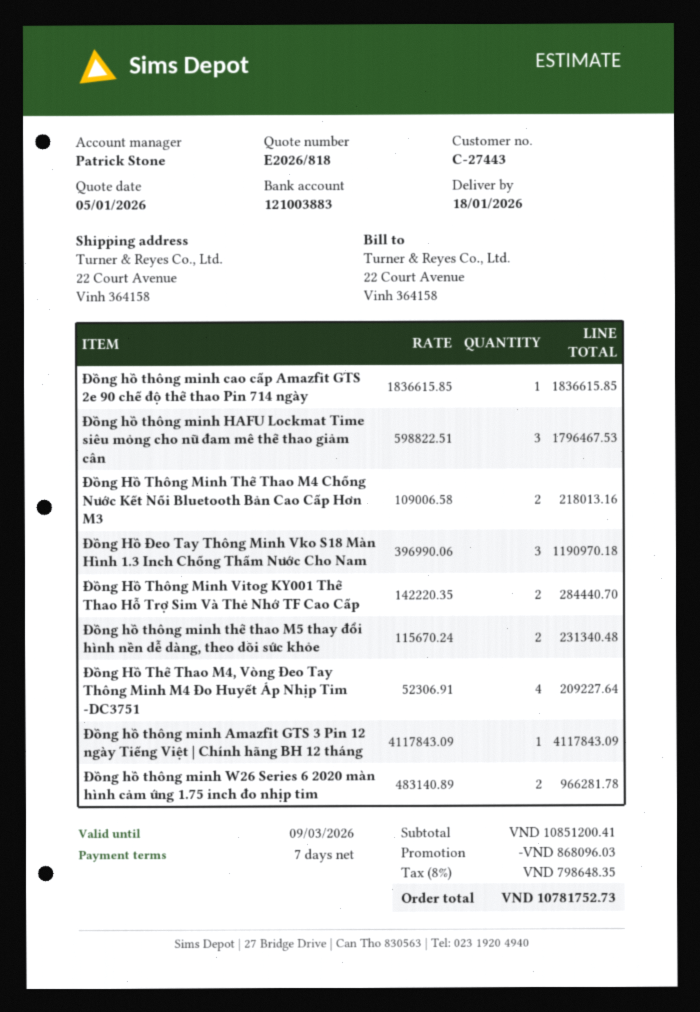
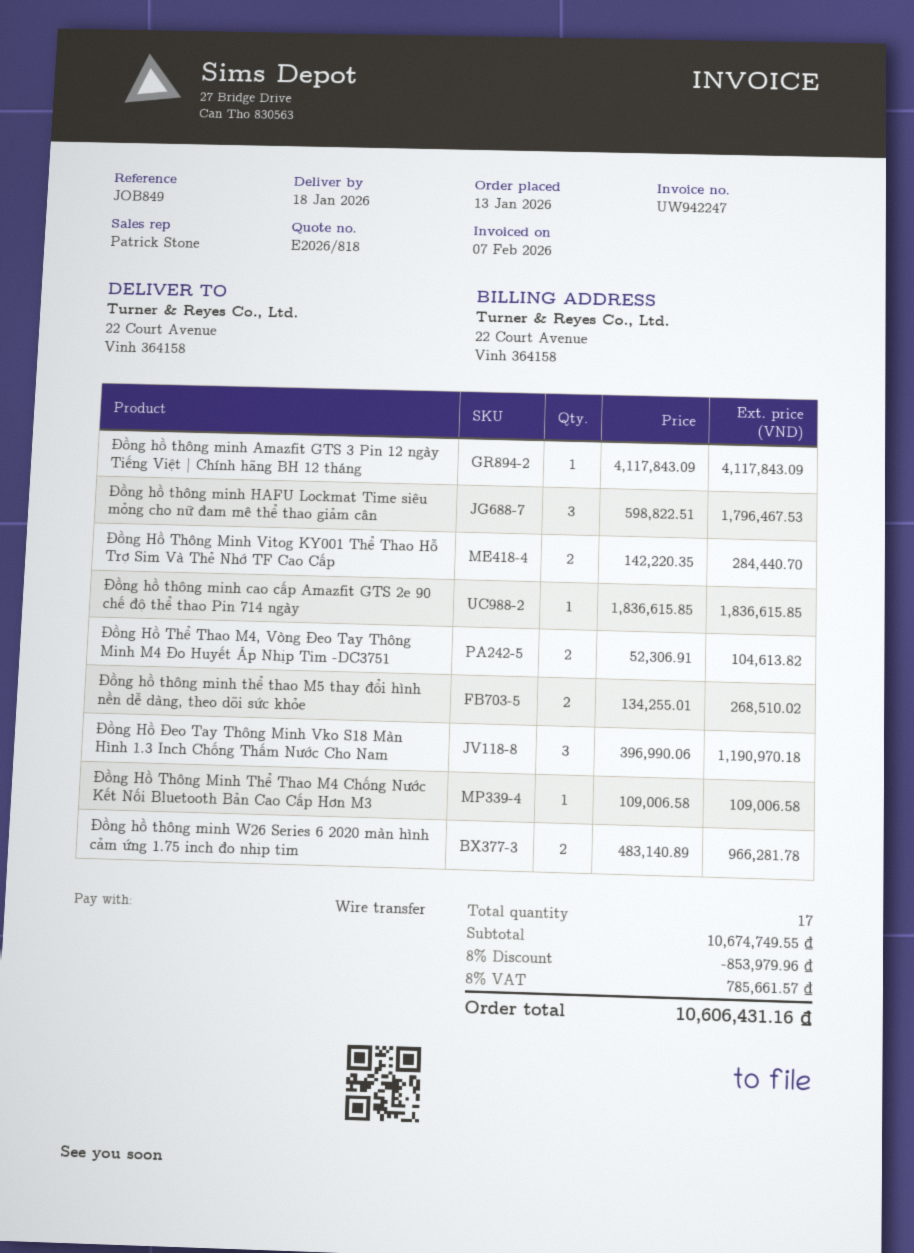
Đồng Hồ Thông Minh Thể Thao M4 Chống Nước Kết Nối Bluetooth Bản Cao Cấp Hơn M3: 2 x 109006.58 = 218013.16 -> 1 x 109006.58 = 109006.58
Đồng hồ thông minh thể thao M5 thay đổi hình nền dễ dàng, theo dõi sức khỏe: 2 x 115670.24 = 231340.48 -> 2 x 134255.01 = 268510.02
Đồng Hồ Thể Thao M4, Vòng Đeo Tay Thông Minh M4 Đo Huyết Áp Nhịp Tim -DC3751: 4 x 52306.91 = 209227.64 -> 2 x 52306.91 = 104613.82
subtotal: 10851200.41 -> 10674749.55
discount: 868096.03 -> 853979.96
tax: 8% = 798648.35 -> 8% = 785661.57
total: 10781752.73 -> 10606431.16

